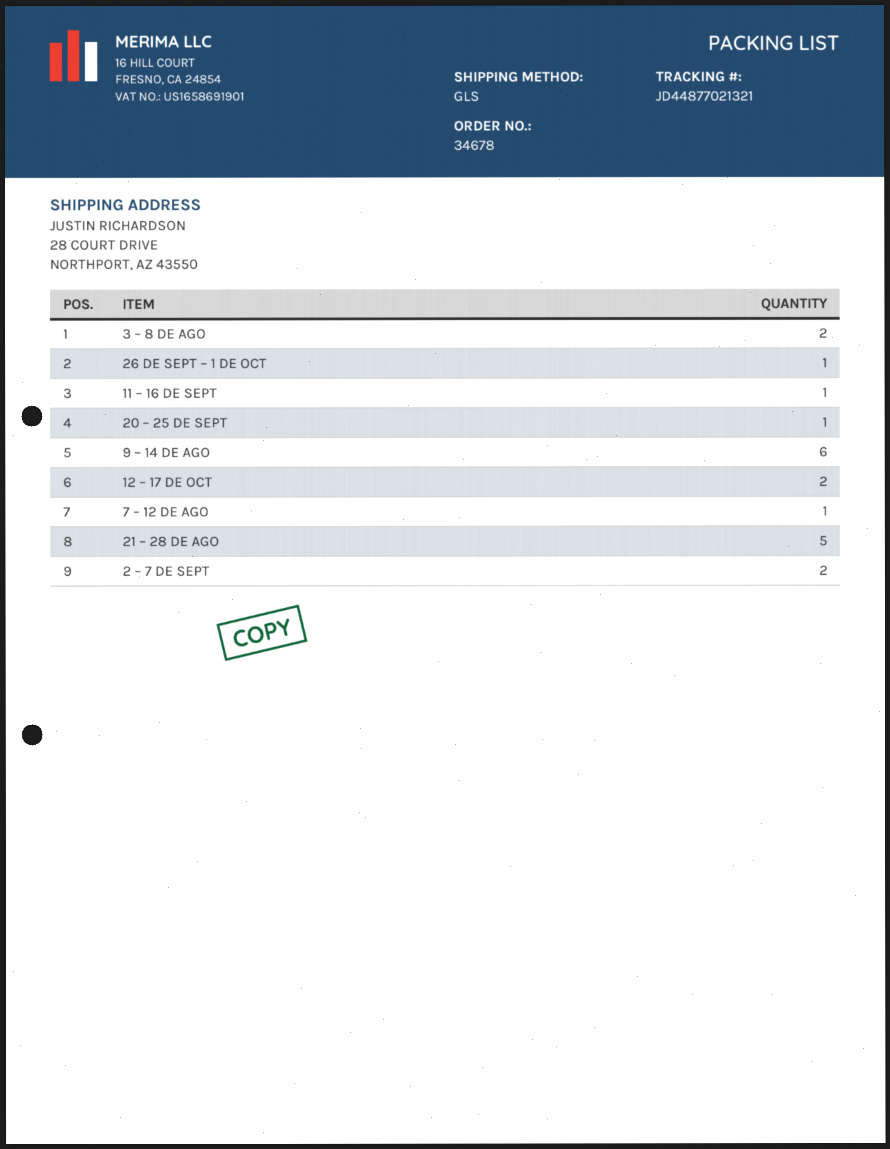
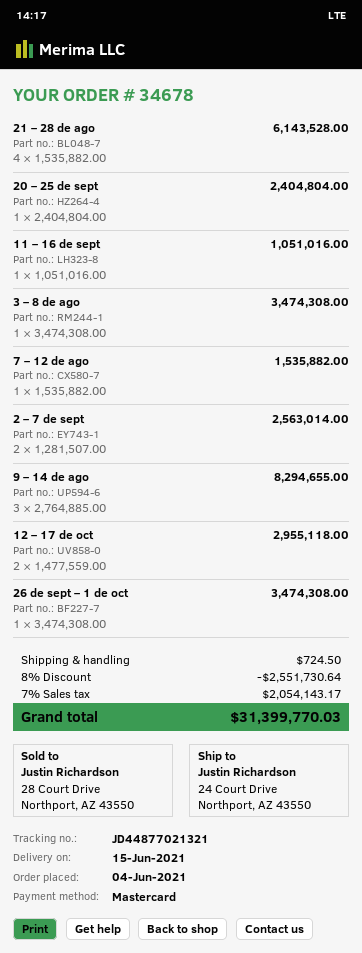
ship to: 28 COURT DRIVE, NORTHPORT, AZ 43550 -> 24 Court Drive, Northport, AZ 43550
3 – 8 DE AGO: 2 -> 1
9 – 14 DE AGO: 6 -> 3
21 – 28 DE AGO: 5 -> 4

